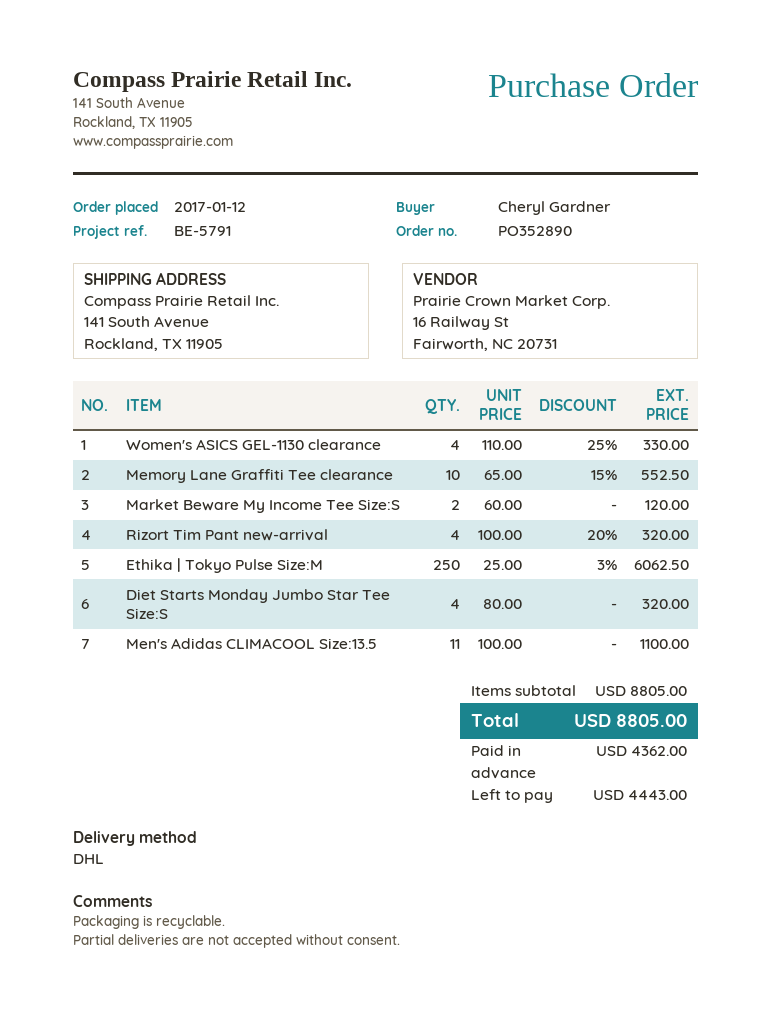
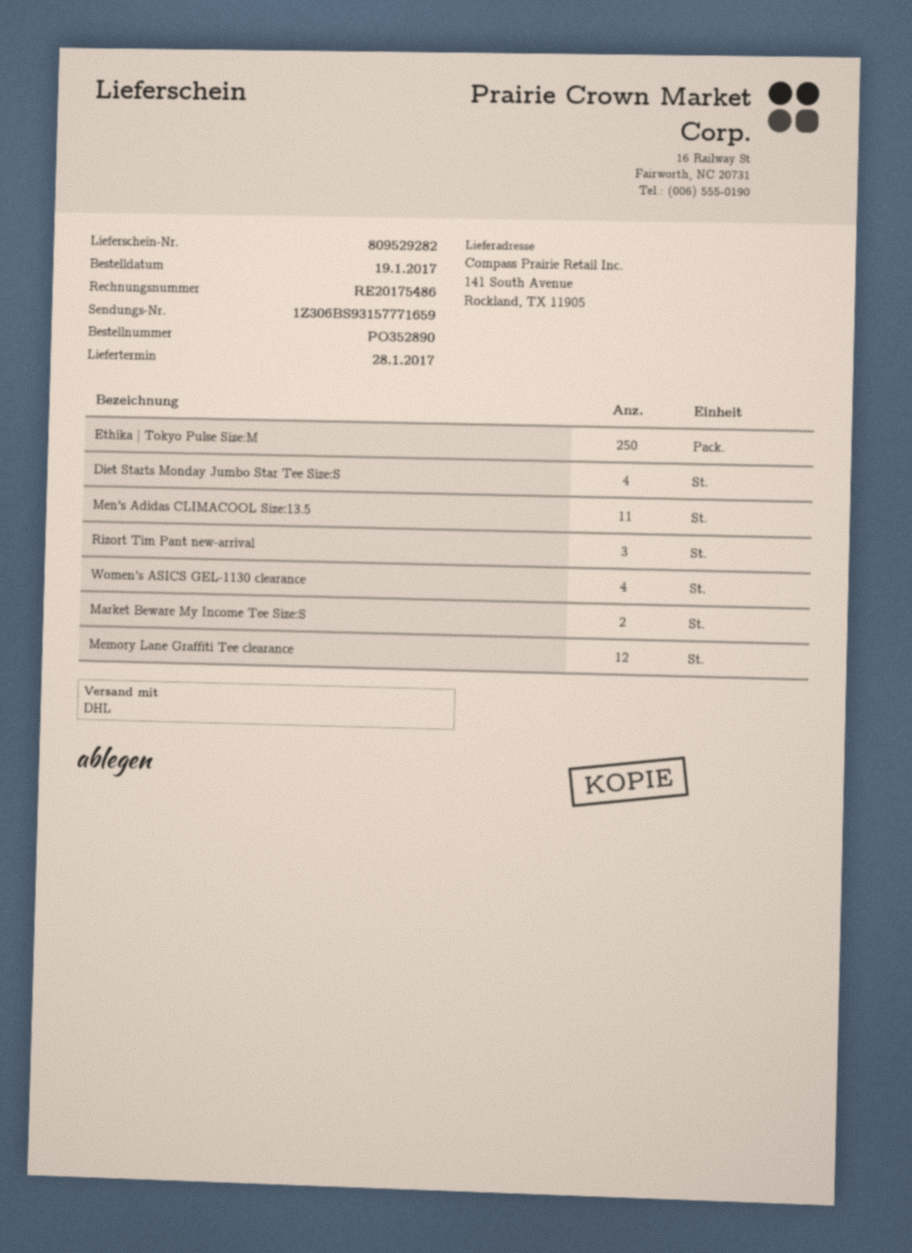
order date: 2017-01-12 -> 2017-01-19
Memory Lane Graffiti Tee clearance: 10 -> 12
Rizort Tim Pant new-arrival: 4 -> 3

